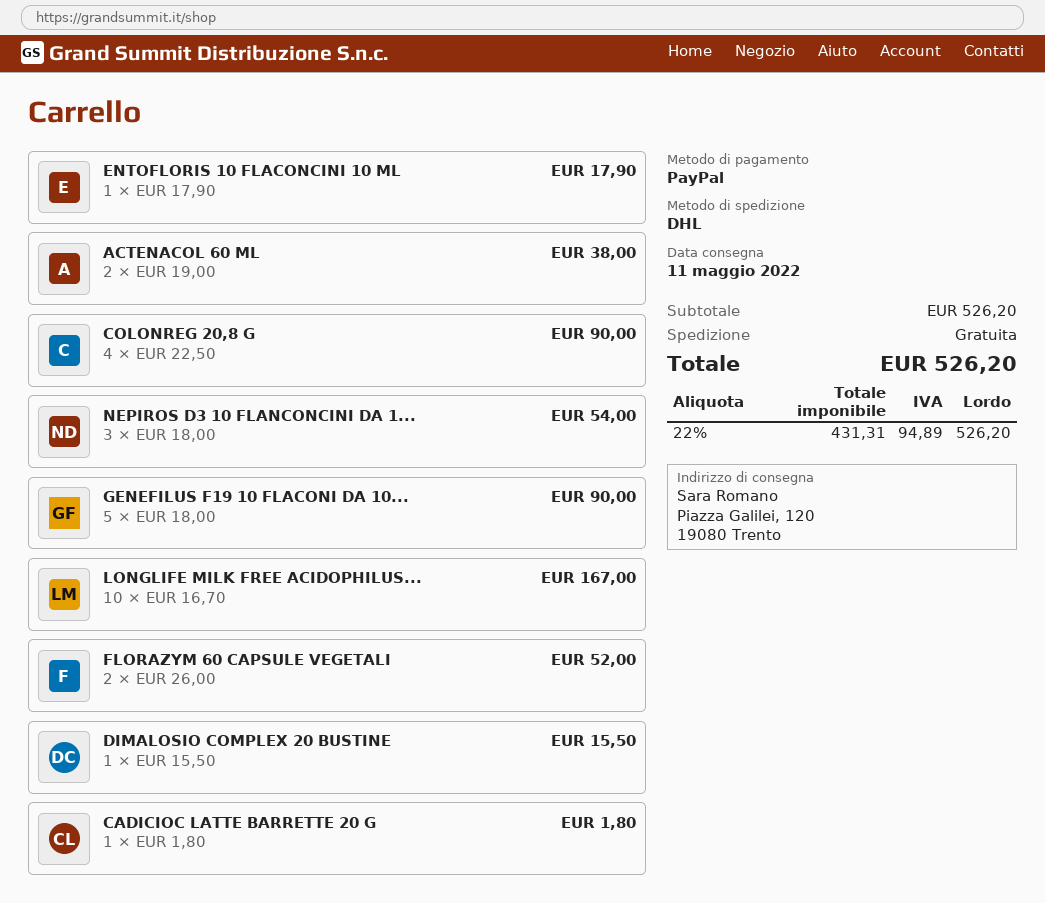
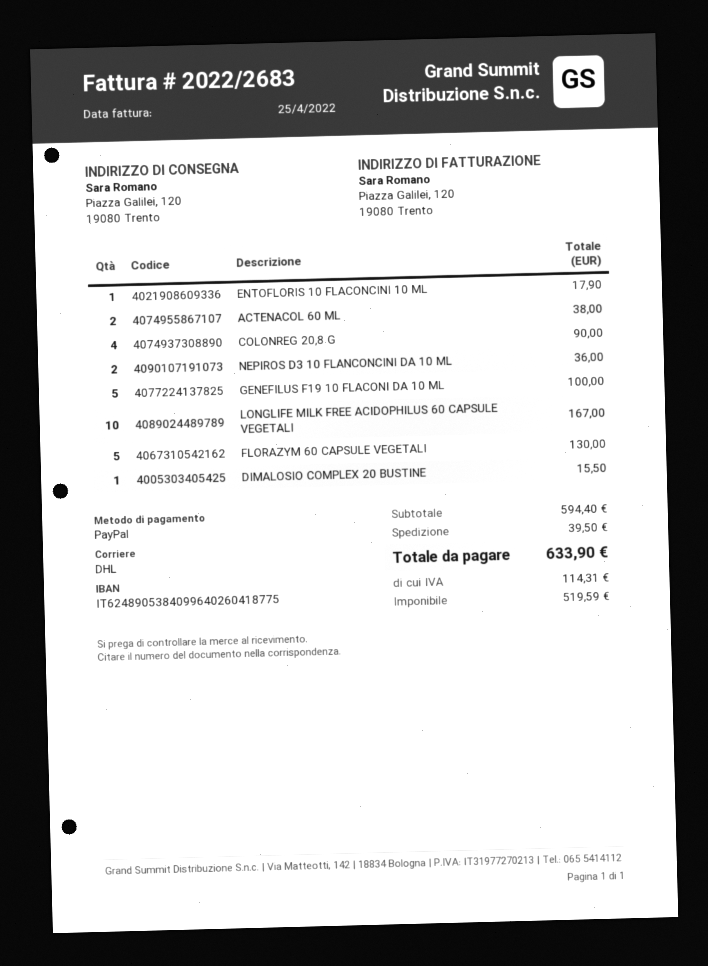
NEPIROS D3 10 FLANCONCINI DA 1...: 3 for 54.00 -> 2 for 36.00
GENEFILUS F19 10 FLACONI DA 10...: 5 for 90.00 -> 5 for 100.00
FLORAZYM 60 CAPSULE VEGETALI: 2 for 52.00 -> 5 for 130.00
CADICIOC LATTE BARRETTE 20 G: 1 for 1.80 -> none
subtotal: 526.20 -> 594.40
shipping: 0.00 -> 39.50
net: 431.31 -> 519.59
tax: 94.89 -> 114.31
total: 526.20 -> 633.90

